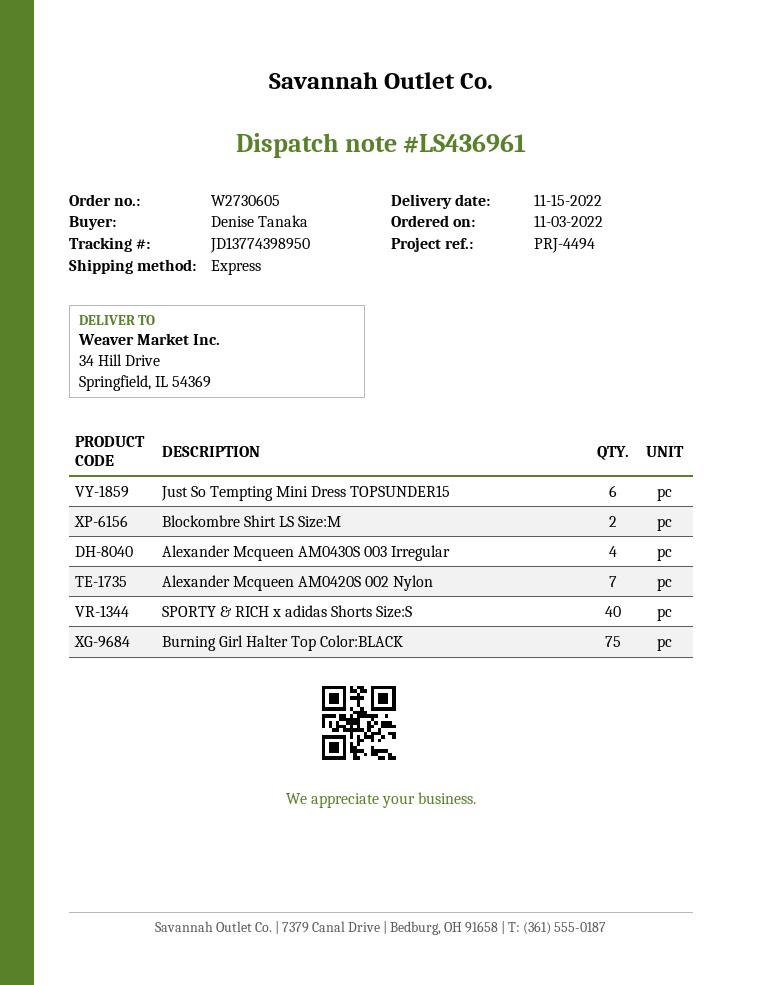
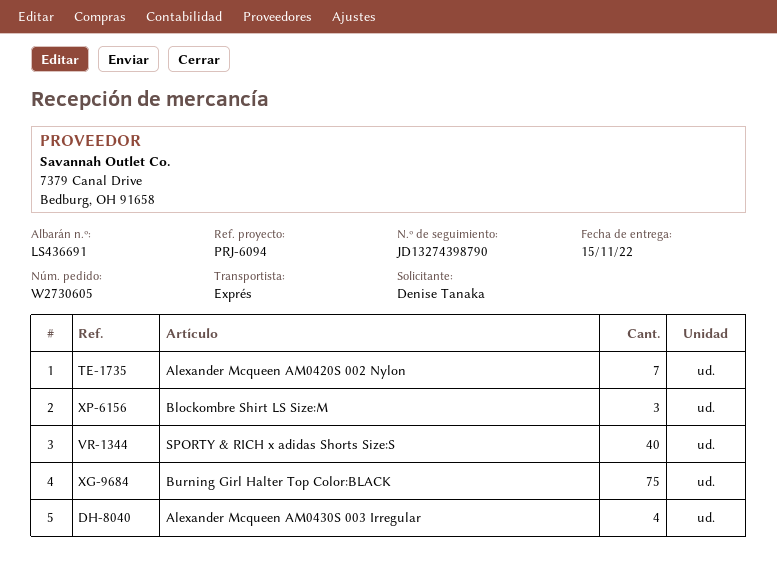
delivery note number: LS436961 -> LS436691
reference: PRJ-4494 -> PRJ-6094
tracking number: JD13774398950 -> JD13274398790
Just So Tempting Mini Dress TOPSUNDER15: 6 -> none
Blockombre Shirt LS Size:M: 2 -> 3

